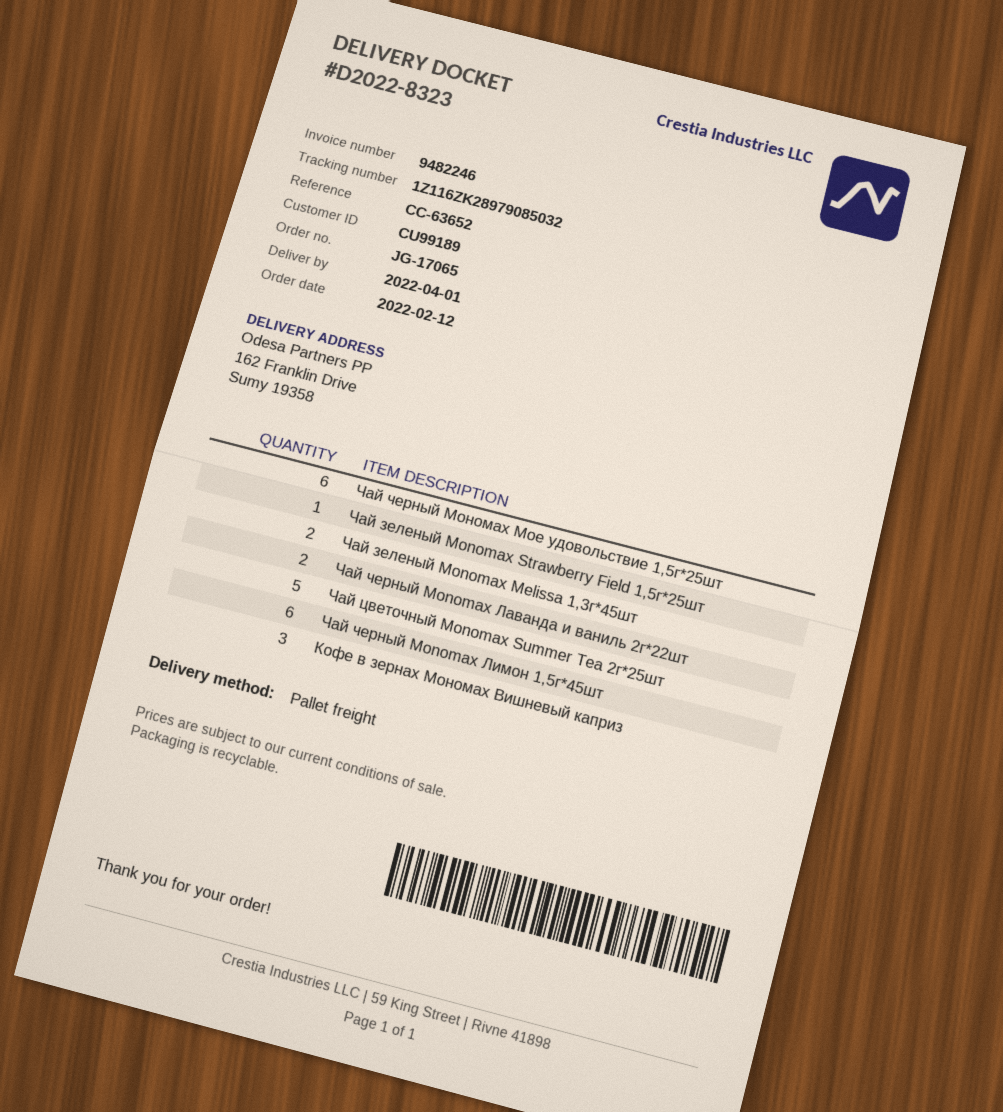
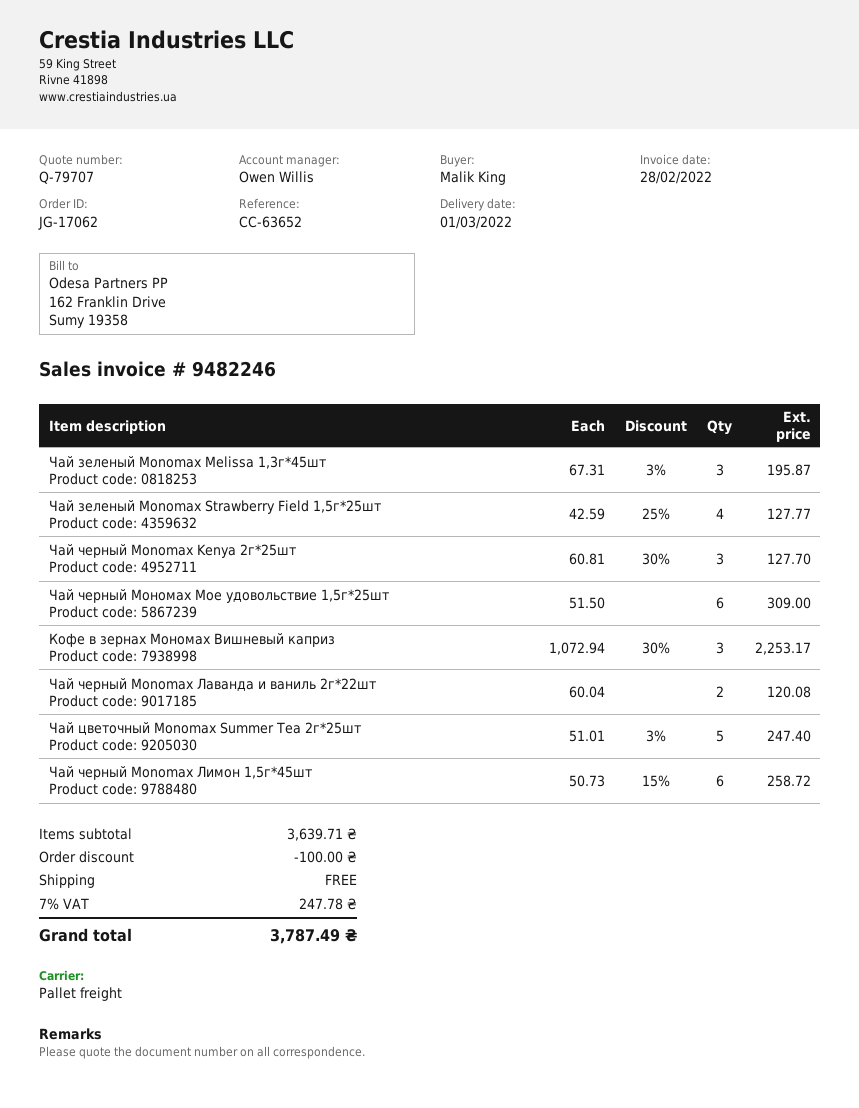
order number: JG-17065 -> JG-17062
delivery date: 2022-04-01 -> 2022-03-01
Чай зеленый Monomax Strawberry Field 1,5г*25шт: 1 -> 4
Чай зеленый Monomax Melissa 1,3г*45шт: 2 -> 3
Чай черный Monomax Kenya 2г*25шт: none -> 3

